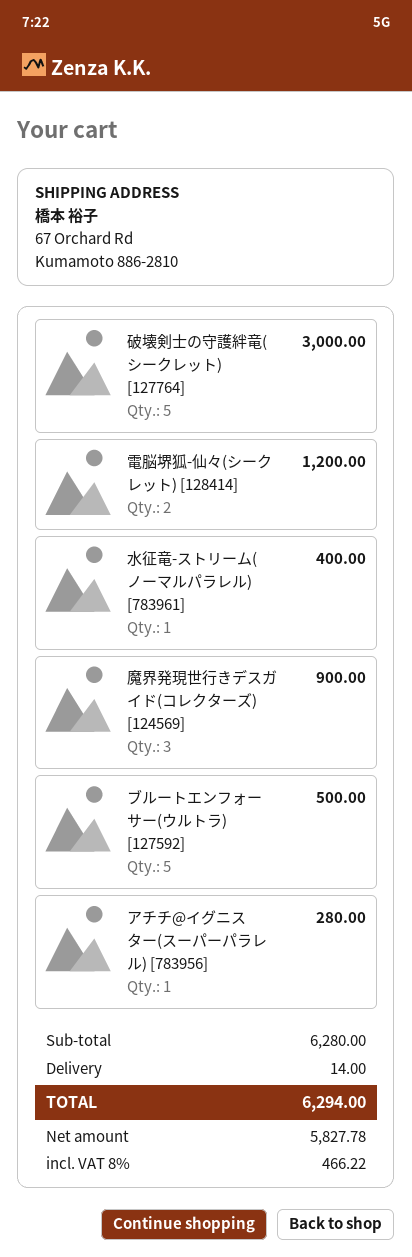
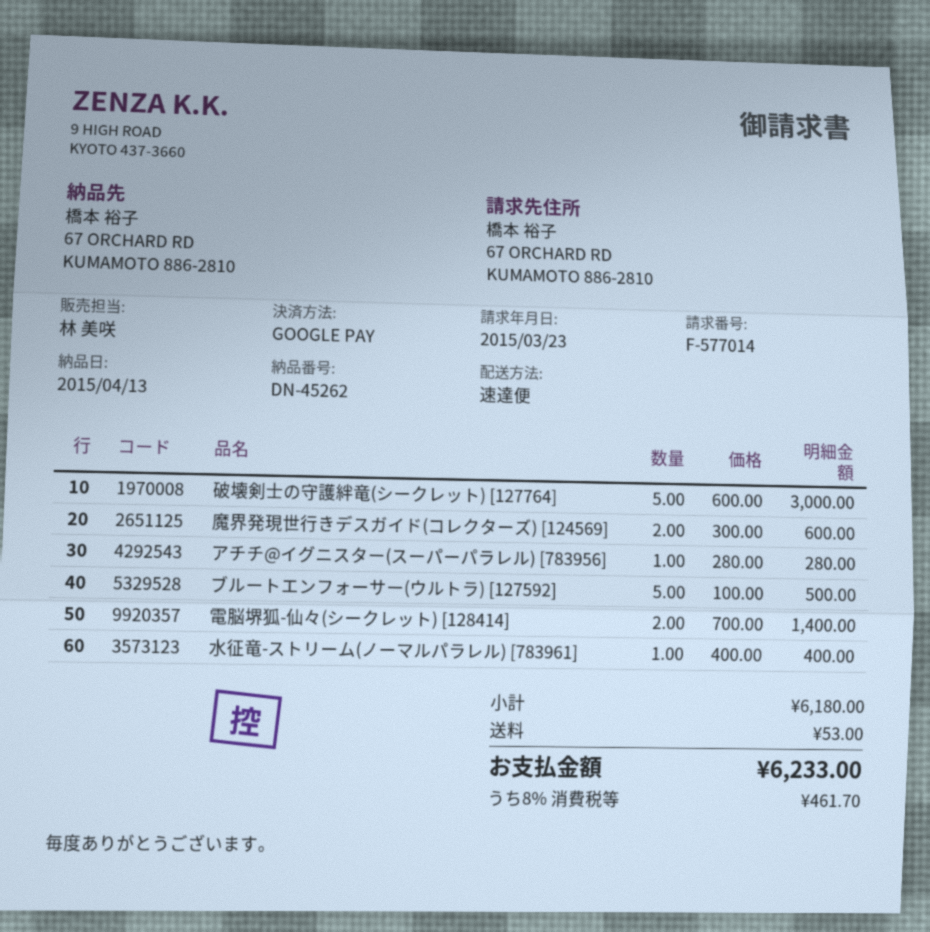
電脳堺狐-仙々(シークレット) [128414]: 2 for 1200.00 -> 2 for 1400.00
魔界発現世行きデスガイド(コレクターズ) [124569]: 3 for 900.00 -> 2 for 600.00
subtotal: 6280.00 -> 6180.00
shipping: 14.00 -> 53.00
tax: 8% = 466.22 -> 8% = 461.70
total: 6294.00 -> 6233.00

